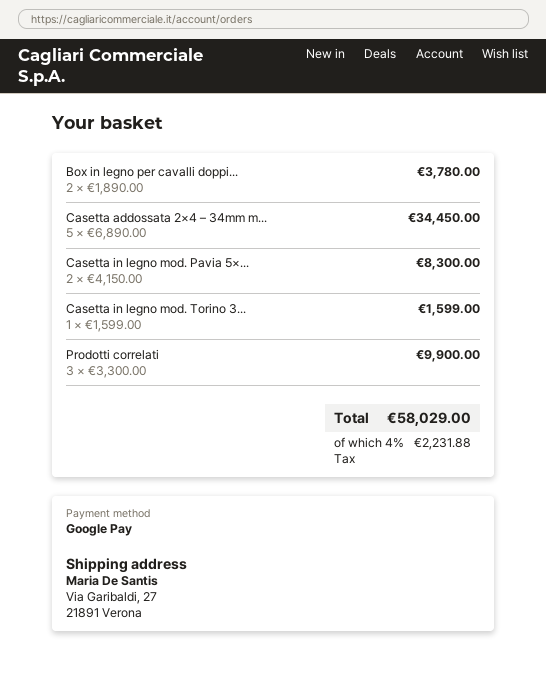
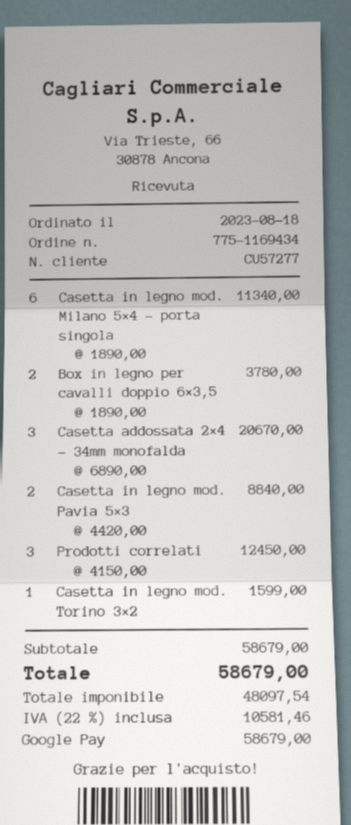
Casetta addossata 2×4 – 34mm m...: 5 x 6890.00 = 34450.00 -> 3 x 6890.00 = 20670.00
Casetta in legno mod. Pavia 5×...: 2 x 4150.00 = 8300.00 -> 2 x 4420.00 = 8840.00
Prodotti correlati: 3 x 3300.00 = 9900.00 -> 3 x 4150.00 = 12450.00
Casetta in legno mod. Milano 5×4 – porta singola: none -> 6 x 1890.00 = 11340.00
tax: 4% = 2231.88 -> 22% = 10581.46
total: 58029.00 -> 58679.00

